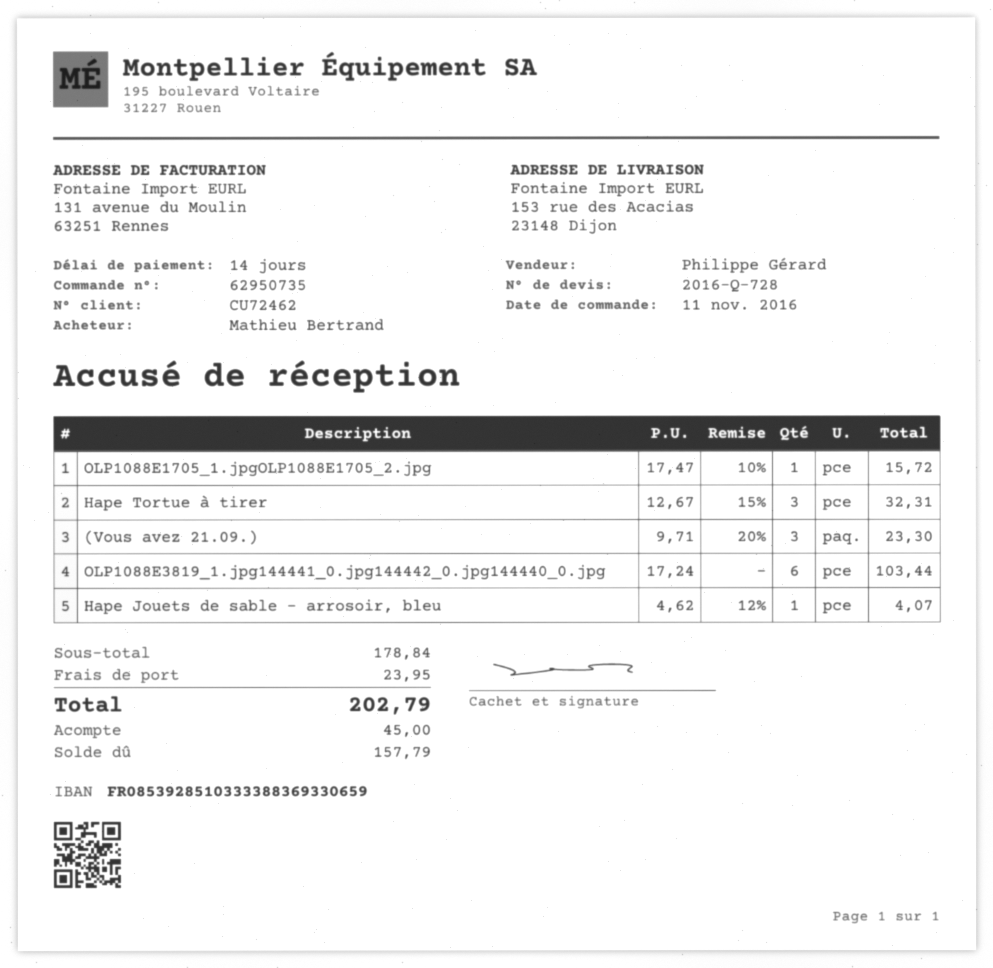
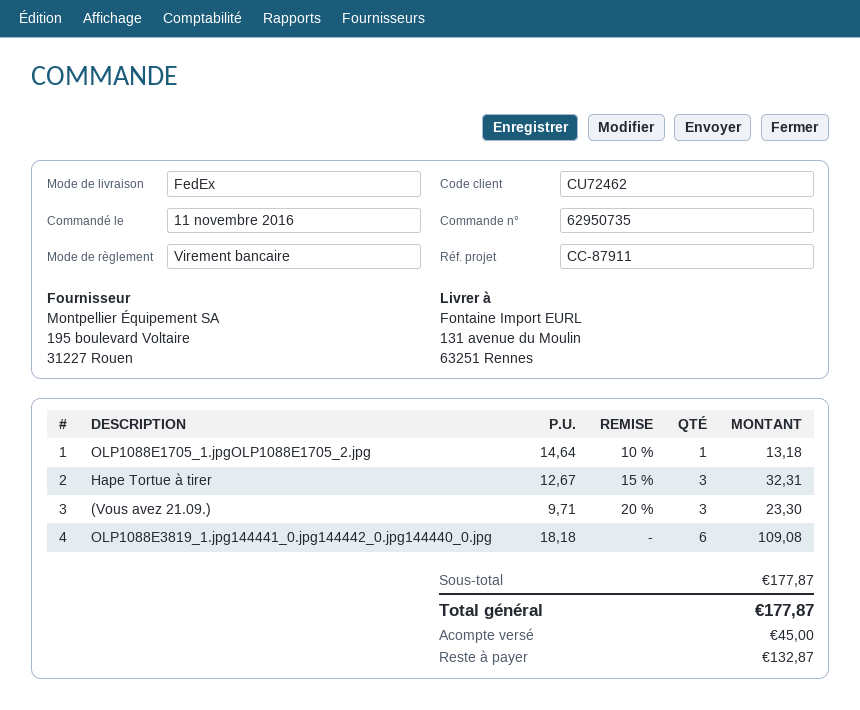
ship to: 153 rue des Acacias, 23148 Dijon -> 131 avenue du Moulin, 63251 Rennes
OLP1088E1705_1.jpgOLP1088E1705_2.jpg: 1 x 17.47 - 10% = 15.72 -> 1 x 14.64 - 10% = 13.18
OLP1088E3819_1.jpg144441_0.jpg144442_0.jpg144440_0.jpg: 6 x 17.24 = 103.44 -> 6 x 18.18 = 109.08
Hape Jouets de sable - arrosoir, bleu: 1 x 4.62 - 12% = 4.07 -> none
subtotal: 178.84 -> 177.87
shipping: 23.95 -> none
total: 202.79 -> 177.87
balance: 157.79 -> 132.87

